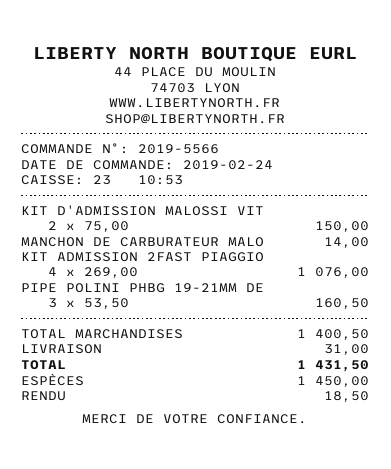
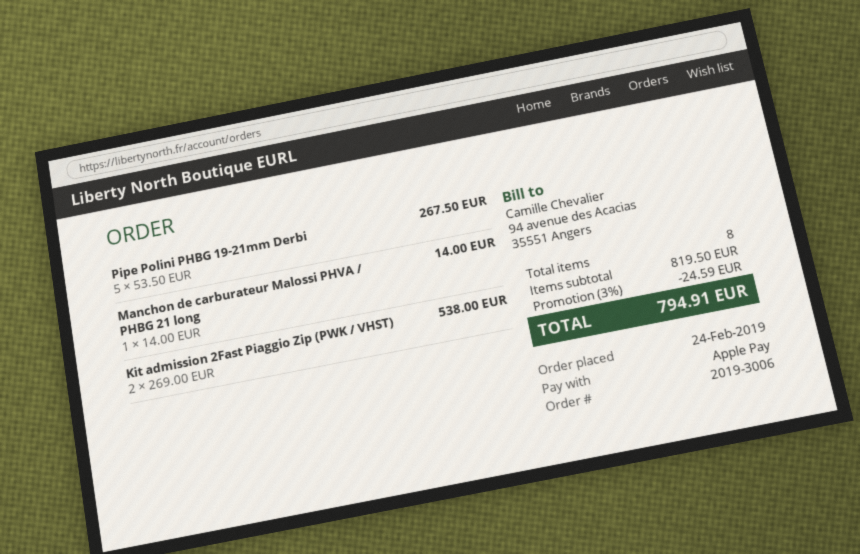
order number: 2019-5566 -> 2019-3006
payment method: cash -> Apple Pay
KIT D'ADMISSION MALOSSI VIT: 2 x 75.00 = 150.00 -> none
KIT ADMISSION 2FAST PIAGGIO: 4 x 269.00 = 1076.00 -> 2 x 269.00 = 538.00
PIPE POLINI PHBG 19-21MM DE: 3 x 53.50 = 160.50 -> 5 x 53.50 = 267.50
subtotal: 1400.50 -> 819.50
discount: none -> 3% = 24.59
shipping: 31.00 -> none
total: 1431.50 -> 794.91

